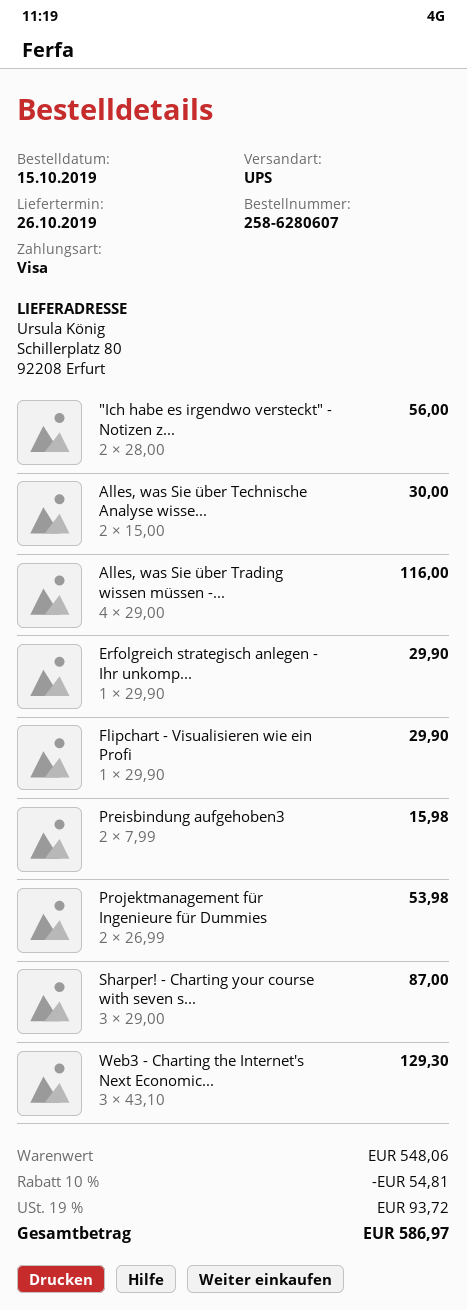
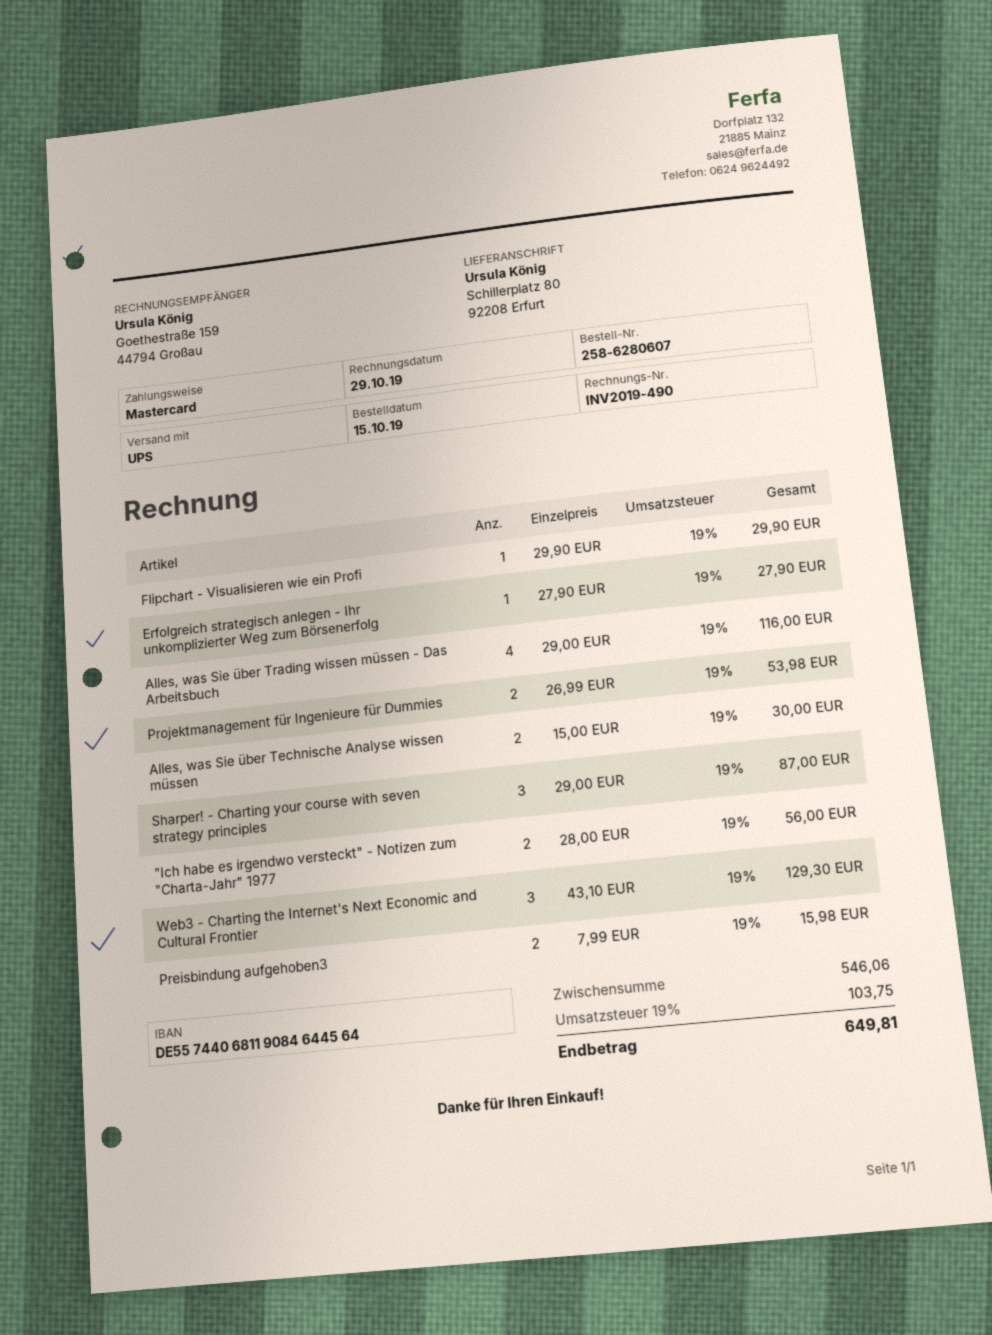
payment method: Visa -> Mastercard
Erfolgreich strategisch anlegen - Ihr unkomp...: 1 x 29.90 = 29.90 -> 1 x 27.90 = 27.90
subtotal: 548.06 -> 546.06
discount: 10% = 54.81 -> none
tax: 19% = 93.72 -> 19% = 103.75
total: 586.97 -> 649.81

